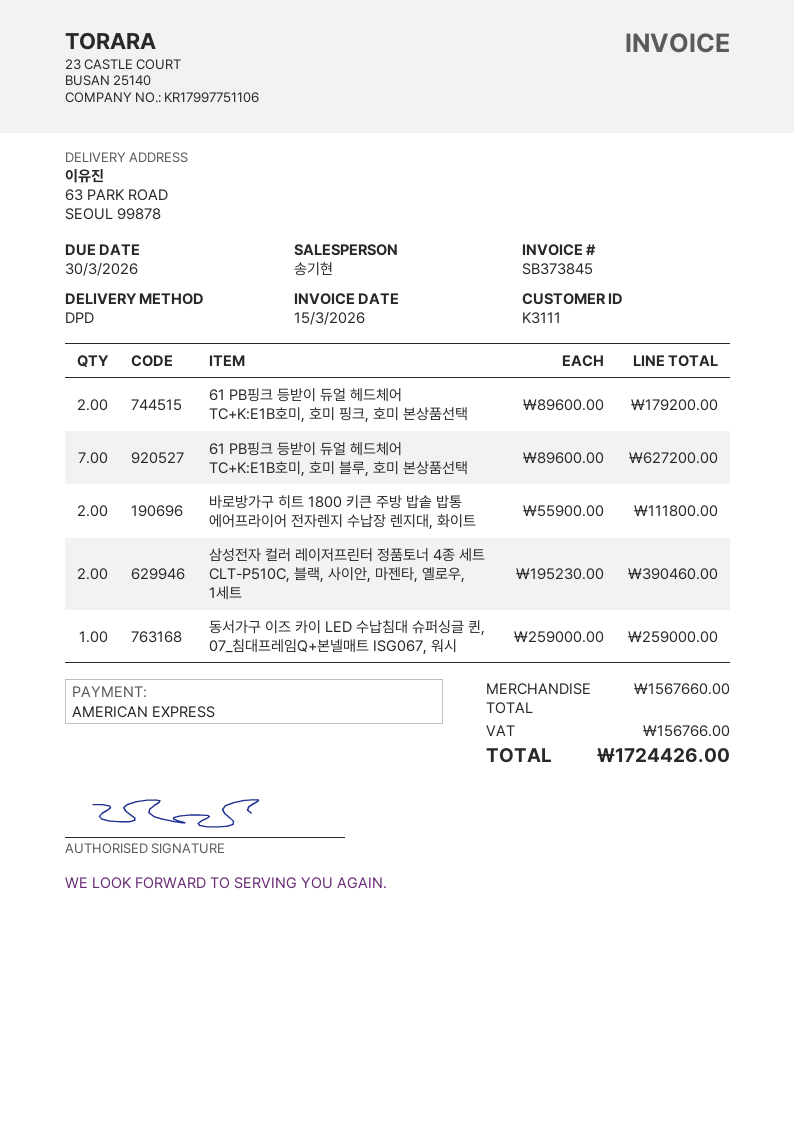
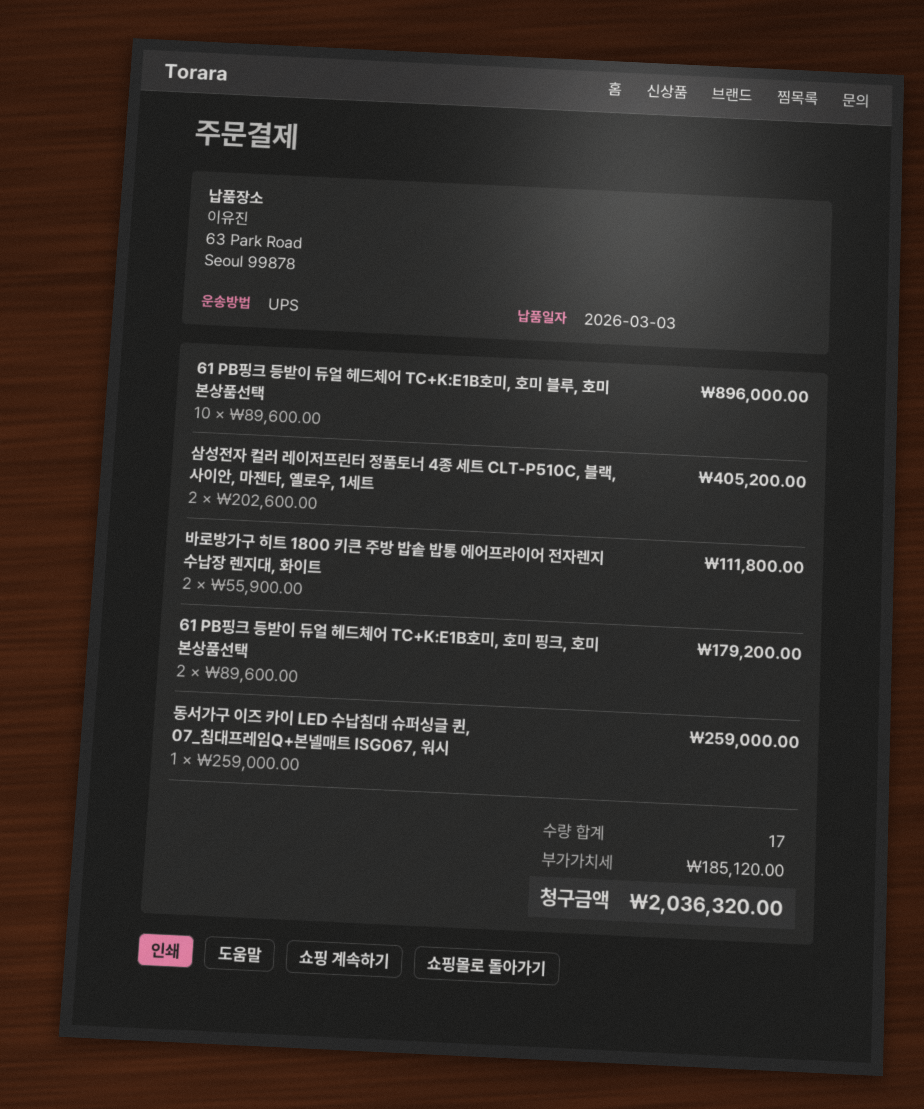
shipping method: DPD -> UPS
61 PB핑크 등받이 듀얼 헤드체어 TC+K:E1B호미, 호미 블루, 호미 본상품선택: 7 x 89600.00 = 627200.00 -> 10 x 89600.00 = 896000.00
삼성전자 컬러 레이저프린터 정품토너 4종 세트 CLT-P510C, 블랙, 사이안, 마젠타, 옐로우, 1세트: 2 x 195230.00 = 390460.00 -> 2 x 202600.00 = 405200.00
tax: 156766.00 -> 185120.00
total: 1724426.00 -> 2036320.00

